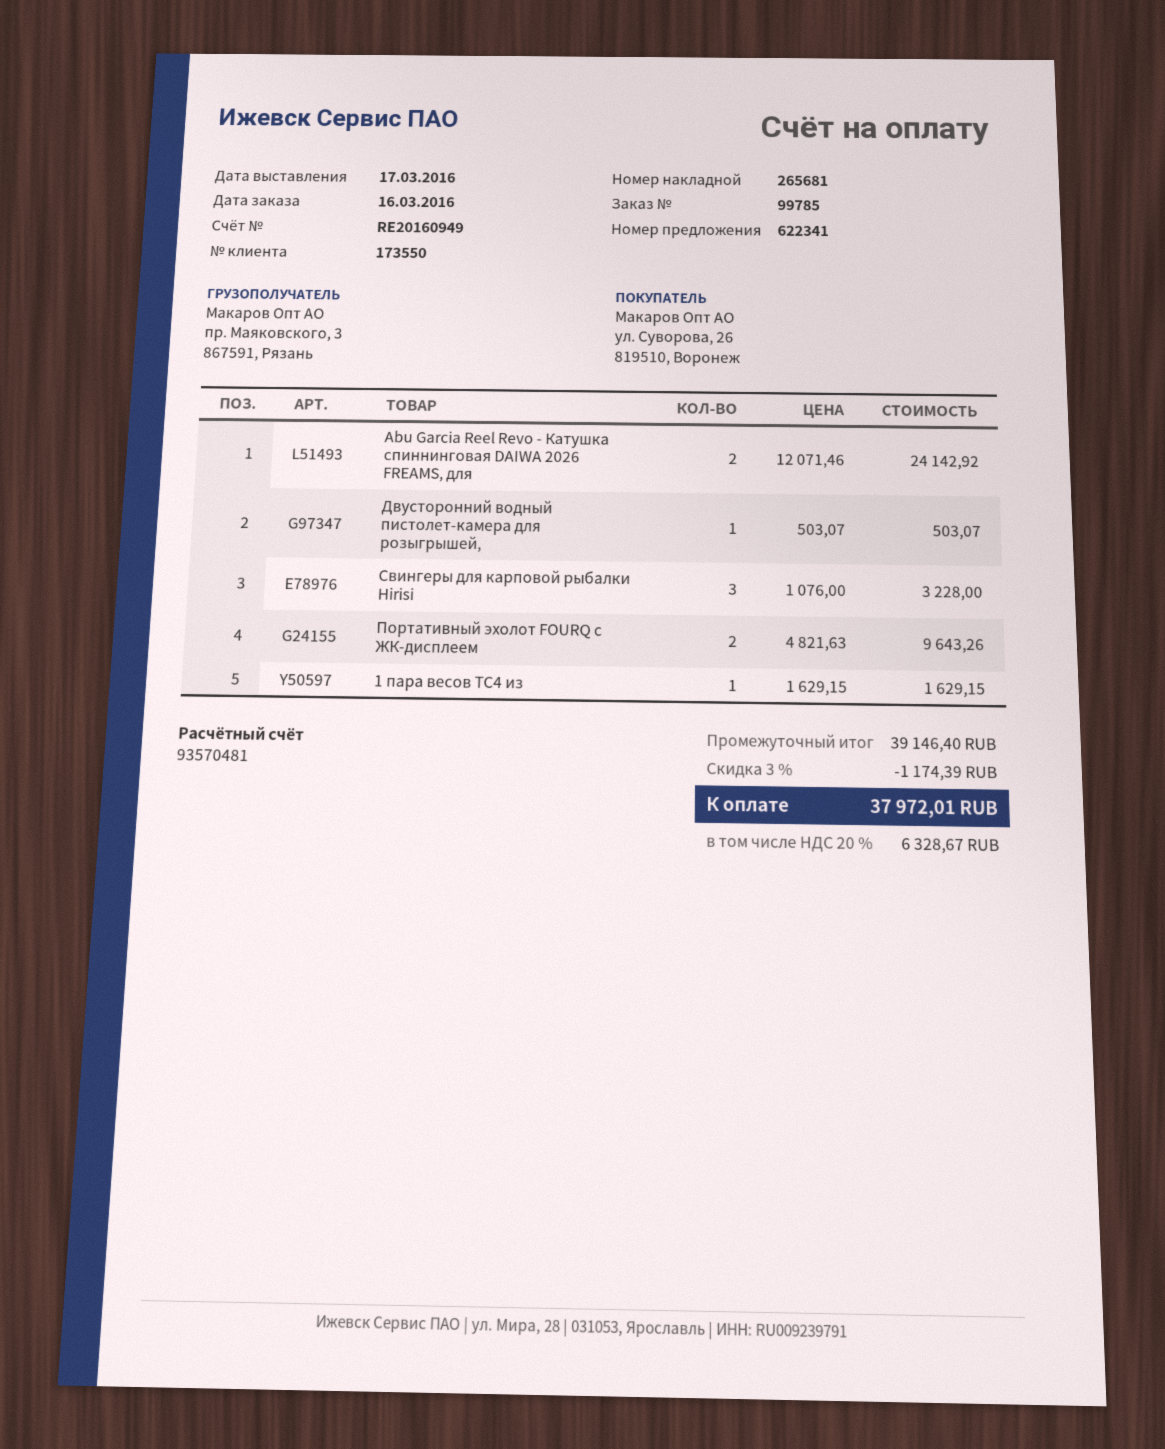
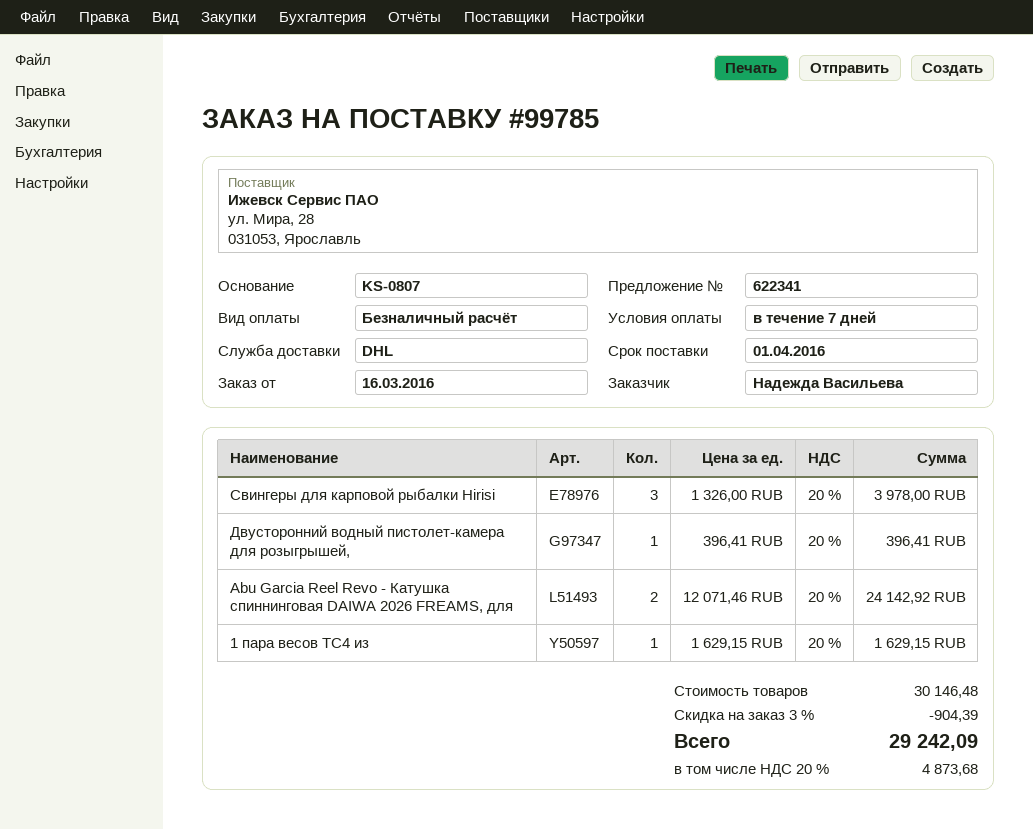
Двусторонний водный пистолет-камера для розыгрышей,: 1 x 503.07 = 503.07 -> 1 x 396.41 = 396.41
Свингеры для карповой рыбалки Hirisi: 3 x 1076.00 = 3228.00 -> 3 x 1326.00 = 3978.00
Портативный эхолот FOURQ с ЖК-дисплеем: 2 x 4821.63 = 9643.26 -> none
subtotal: 39146.40 -> 30146.48
discount: 3% = 1174.39 -> 3% = 904.39
tax: 20% = 6328.67 -> 20% = 4873.68
total: 37972.01 -> 29242.09

